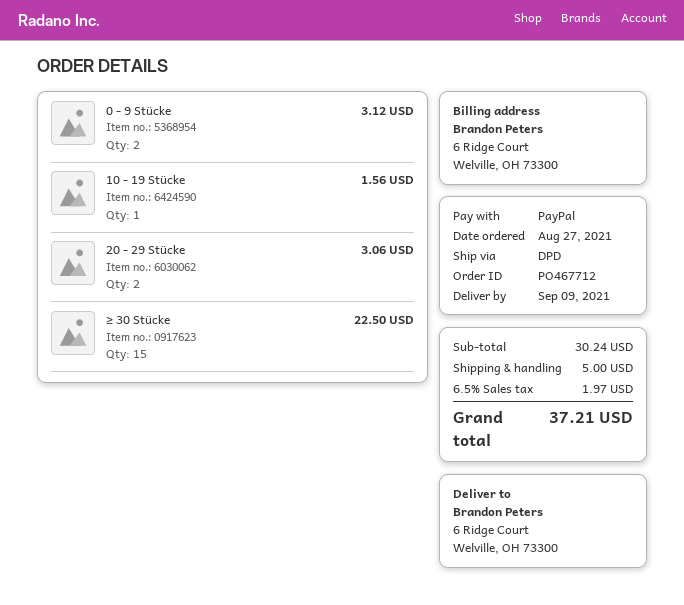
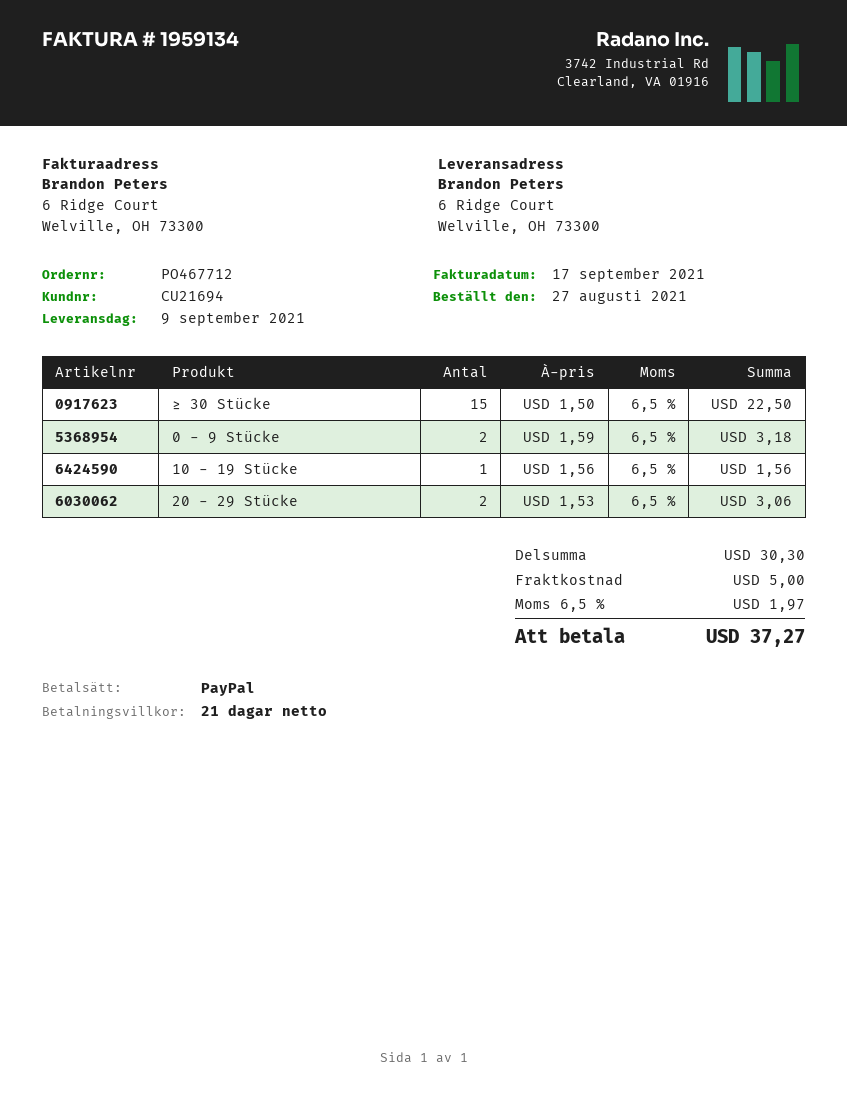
0 - 9 Stücke: 2 for 3.12 -> 2 for 3.18
subtotal: 30.24 -> 30.30
total: 37.21 -> 37.27

